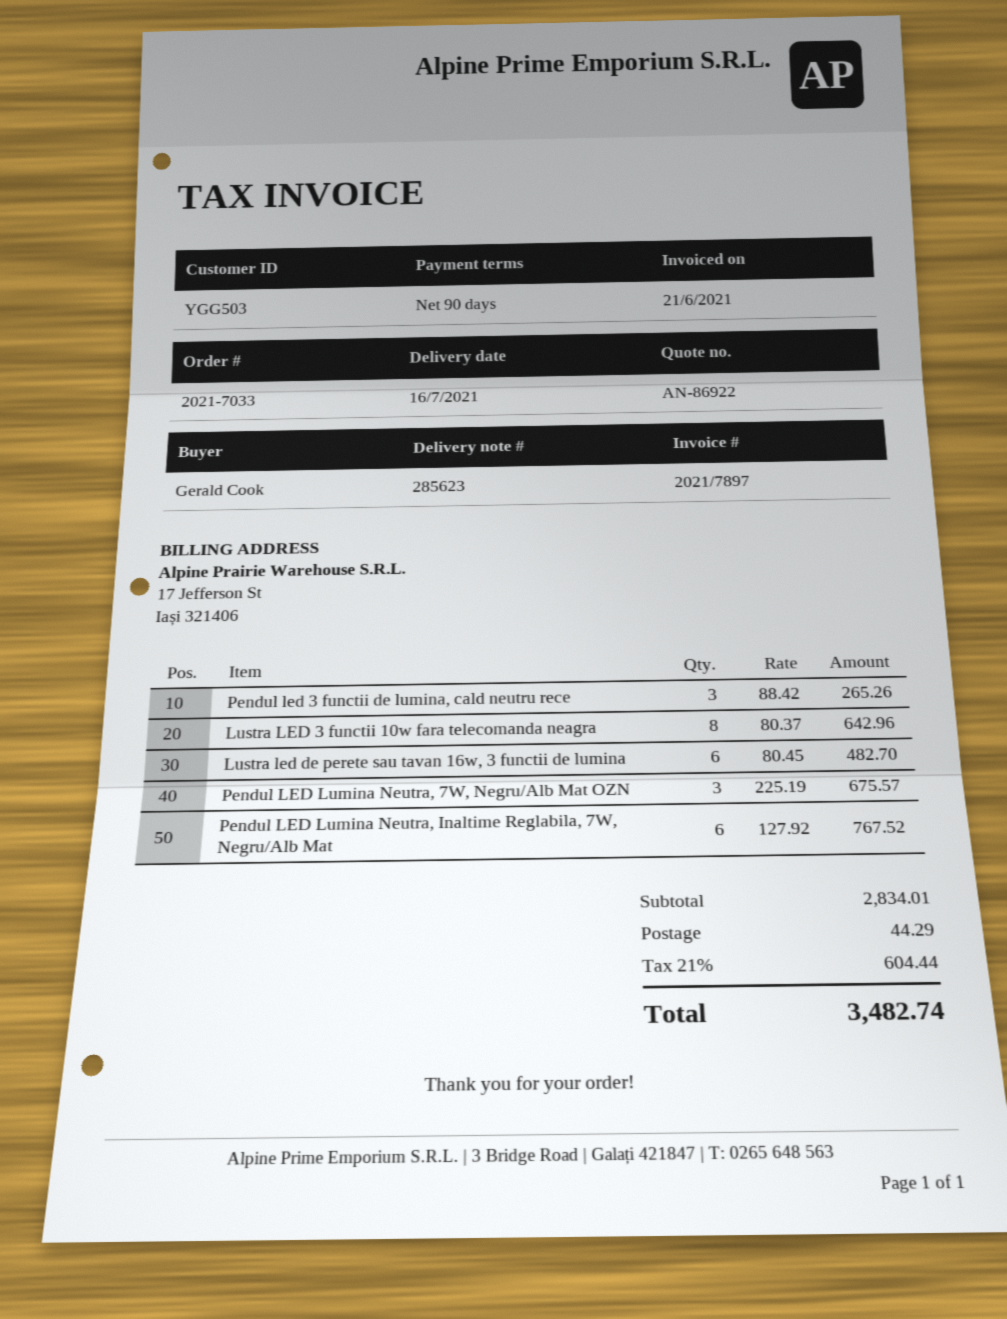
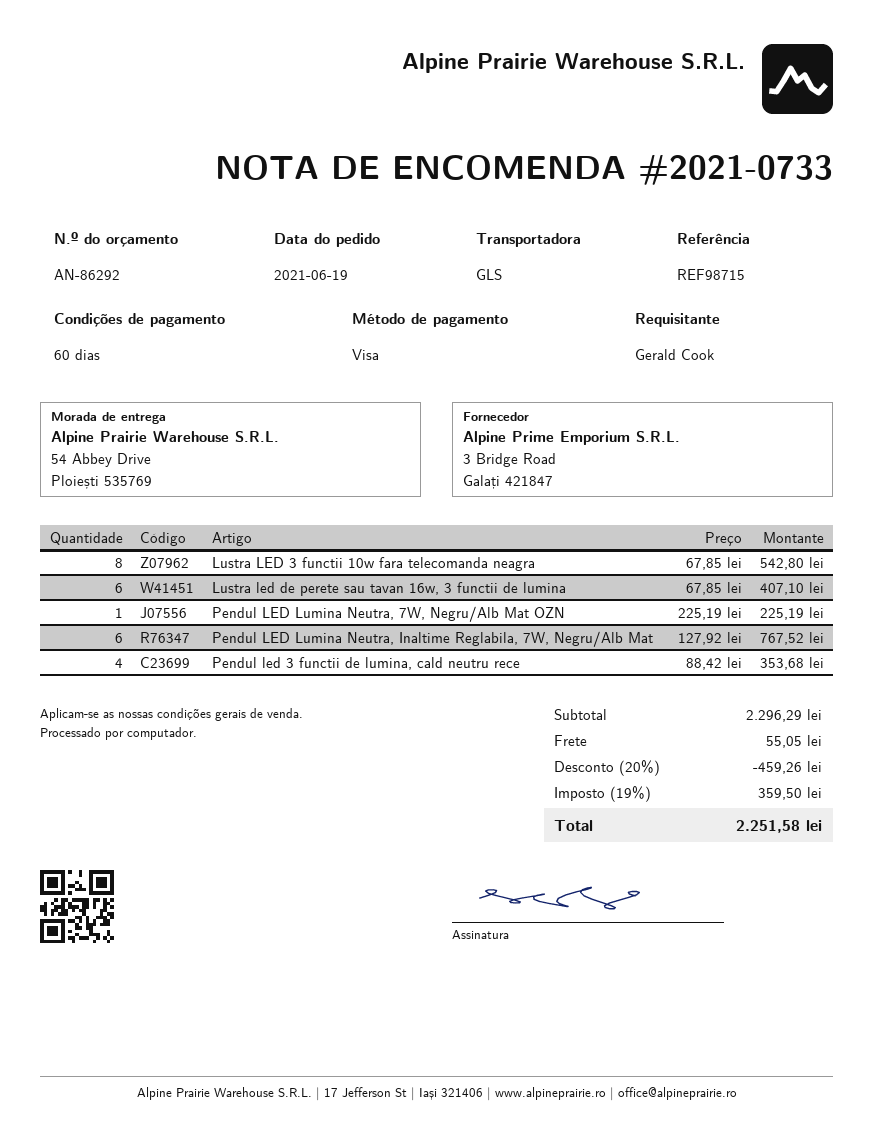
quote number: AN-86922 -> AN-86292
order number: 2021-7033 -> 2021-0733
payment terms: 90 days -> 60 days
Pendul led 3 functii de lumina, cald neutru rece: 3 x 88.42 = 265.26 -> 4 x 88.42 = 353.68
Lustra LED 3 functii 10w fara telecomanda neagra: 8 x 80.37 = 642.96 -> 8 x 67.85 = 542.80
Lustra led de perete sau tavan 16w, 3 functii de lumina: 6 x 80.45 = 482.70 -> 6 x 67.85 = 407.10
Pendul LED Lumina Neutra, 7W, Negru/Alb Mat OZN: 3 x 225.19 = 675.57 -> 1 x 225.19 = 225.19
subtotal: 2834.01 -> 2296.29
discount: none -> 20% = 459.26
shipping: 44.29 -> 55.05
tax: 21% = 604.44 -> 19% = 359.50
total: 3482.74 -> 2251.58

